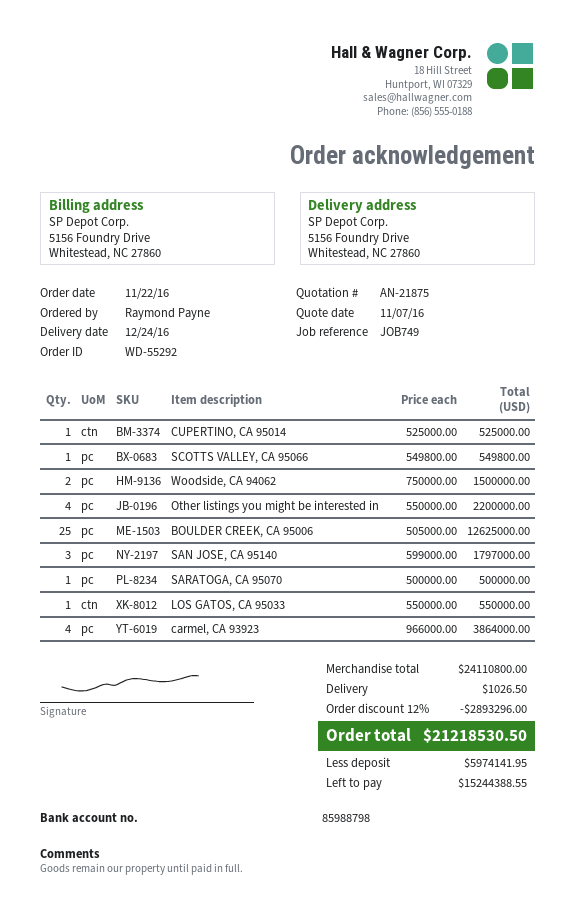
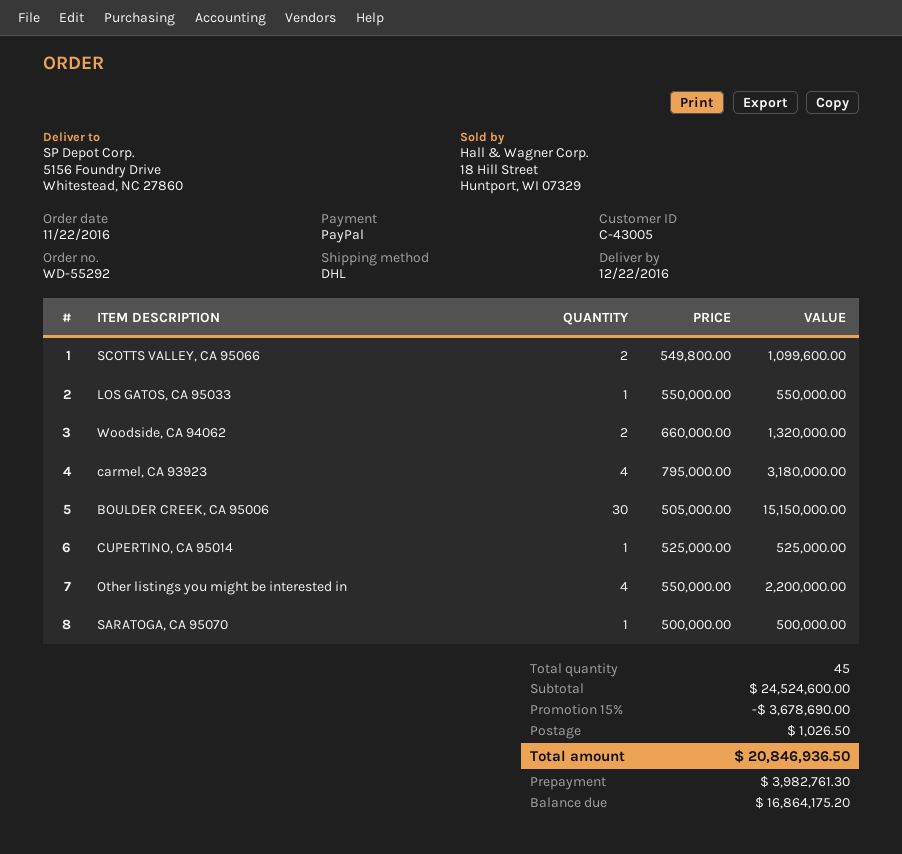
delivery date: 2016-12-24 -> 2016-12-22
SCOTTS VALLEY, CA 95066: 1 x 549800.00 = 549800.00 -> 2 x 549800.00 = 1099600.00
Woodside, CA 94062: 2 x 750000.00 = 1500000.00 -> 2 x 660000.00 = 1320000.00
BOULDER CREEK, CA 95006: 25 x 505000.00 = 12625000.00 -> 30 x 505000.00 = 15150000.00
SAN JOSE, CA 95140: 3 x 599000.00 = 1797000.00 -> none
carmel, CA 93923: 4 x 966000.00 = 3864000.00 -> 4 x 795000.00 = 3180000.00
subtotal: 24110800.00 -> 24524600.00
discount: 12% = 2893296.00 -> 15% = 3678690.00
total: 21218530.50 -> 20846936.50
deposit: 5974141.95 -> 3982761.30
balance: 15244388.55 -> 16864175.20

